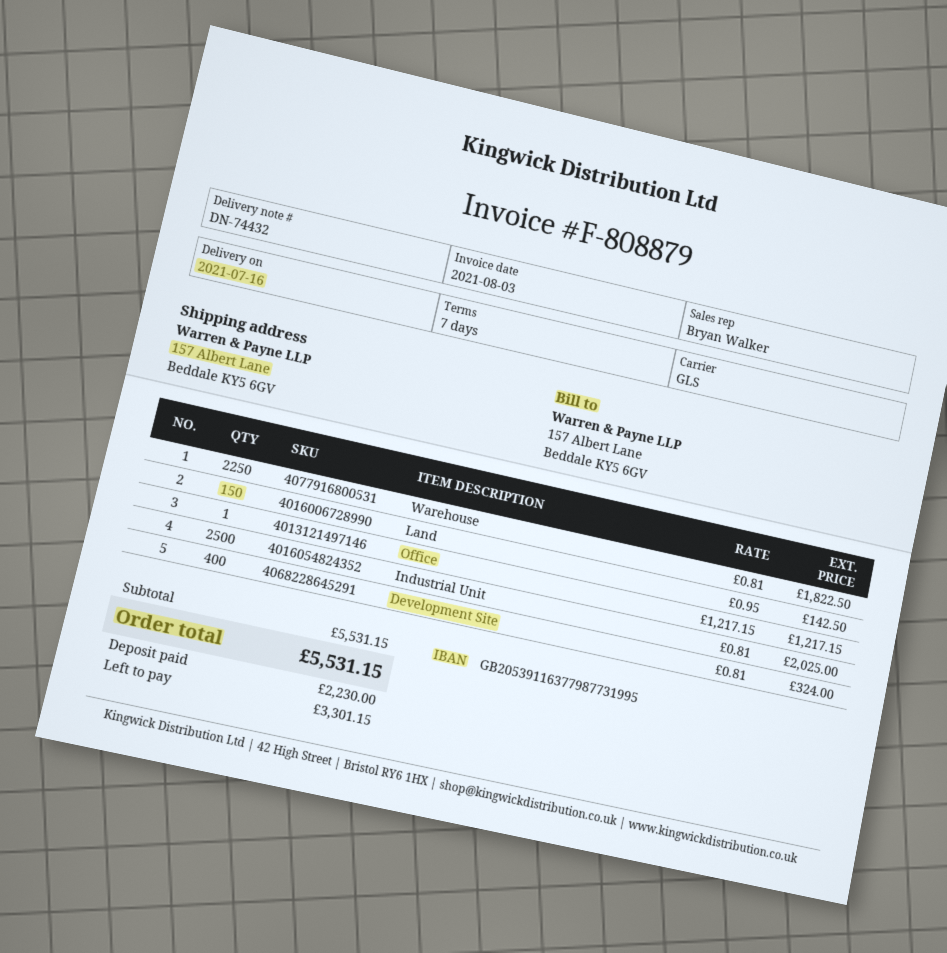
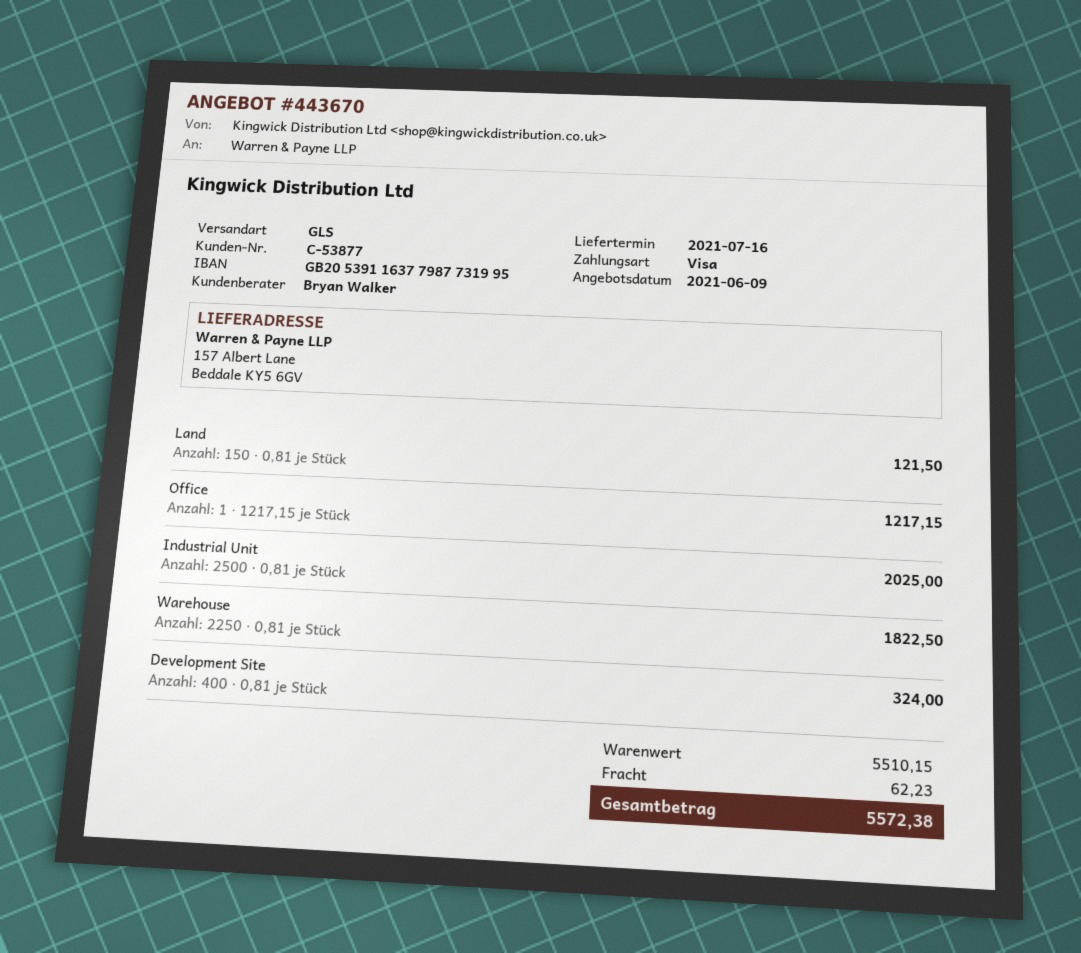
Land: 150 x 0.95 = 142.50 -> 150 x 0.81 = 121.50
subtotal: 5531.15 -> 5510.15
shipping: none -> 62.23
total: 5531.15 -> 5572.38

